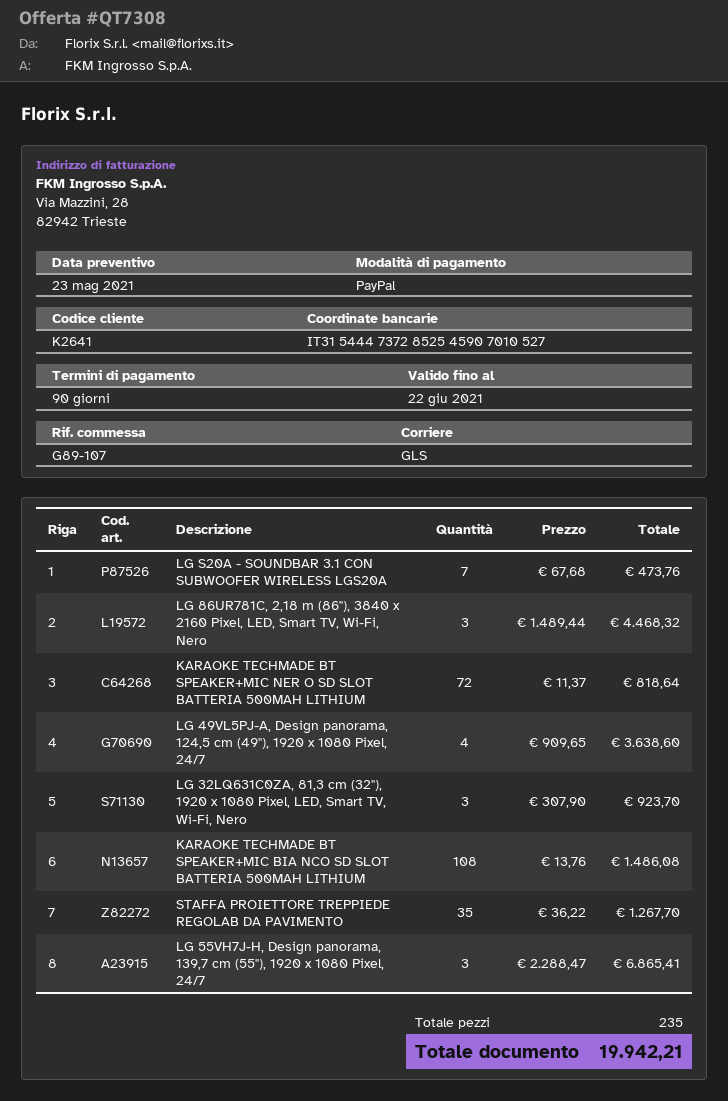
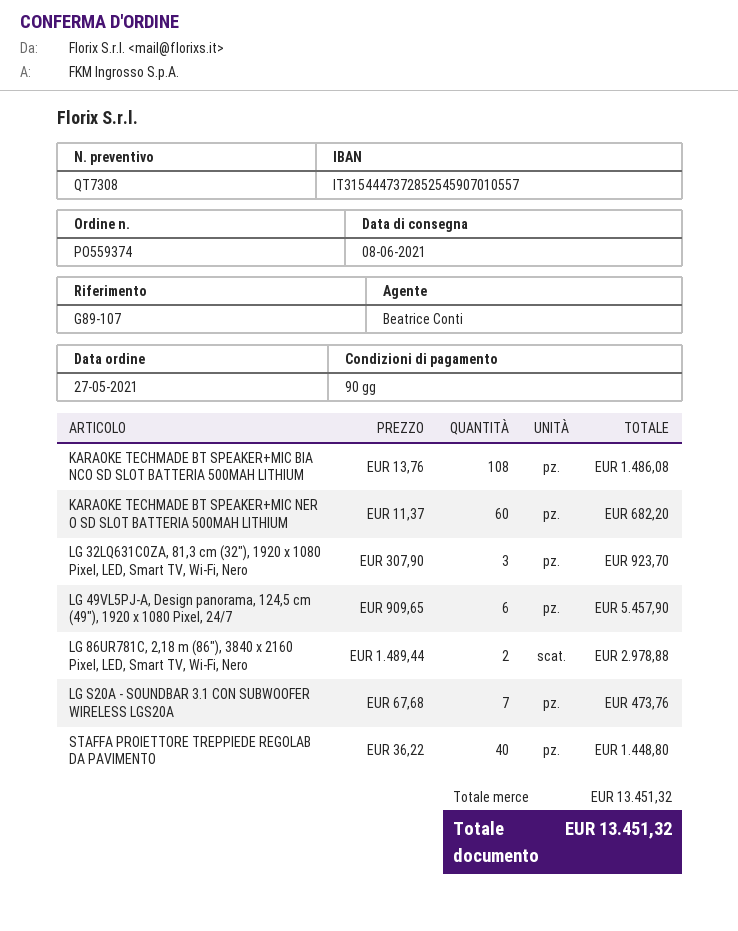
bank account: IT3154447372852545907010527 -> IT3154447372852545907010557
LG 86UR781C, 2,18 m (86"), 3840 x 2160 Pixel, LED, Smart TV, Wi-Fi, Nero: 3 x 1489.44 = 4468.32 -> 2 x 1489.44 = 2978.88
KARAOKE TECHMADE BT SPEAKER+MIC NER O SD SLOT BATTERIA 500MAH LITHIUM: 72 x 11.37 = 818.64 -> 60 x 11.37 = 682.20
LG 49VL5PJ-A, Design panorama, 124,5 cm (49"), 1920 x 1080 Pixel, 24/7: 4 x 909.65 = 3638.60 -> 6 x 909.65 = 5457.90
STAFFA PROIETTORE TREPPIEDE REGOLAB DA PAVIMENTO: 35 x 36.22 = 1267.70 -> 40 x 36.22 = 1448.80
LG 55VH7J-H, Design panorama, 139,7 cm (55"), 1920 x 1080 Pixel, 24/7: 3 x 2288.47 = 6865.41 -> none
total: 19942.21 -> 13451.32

